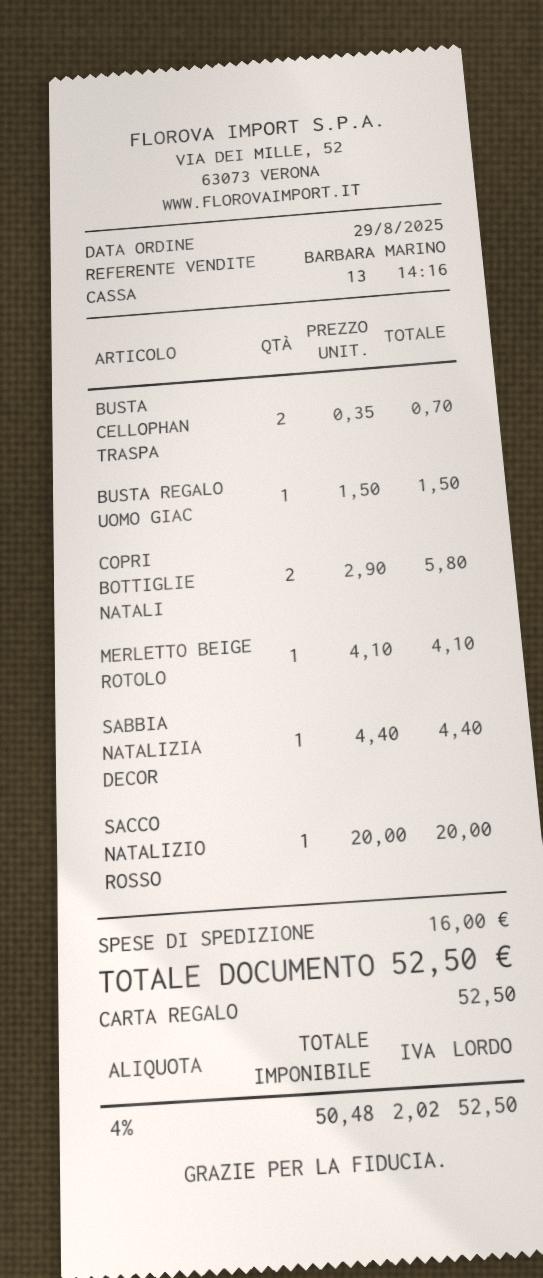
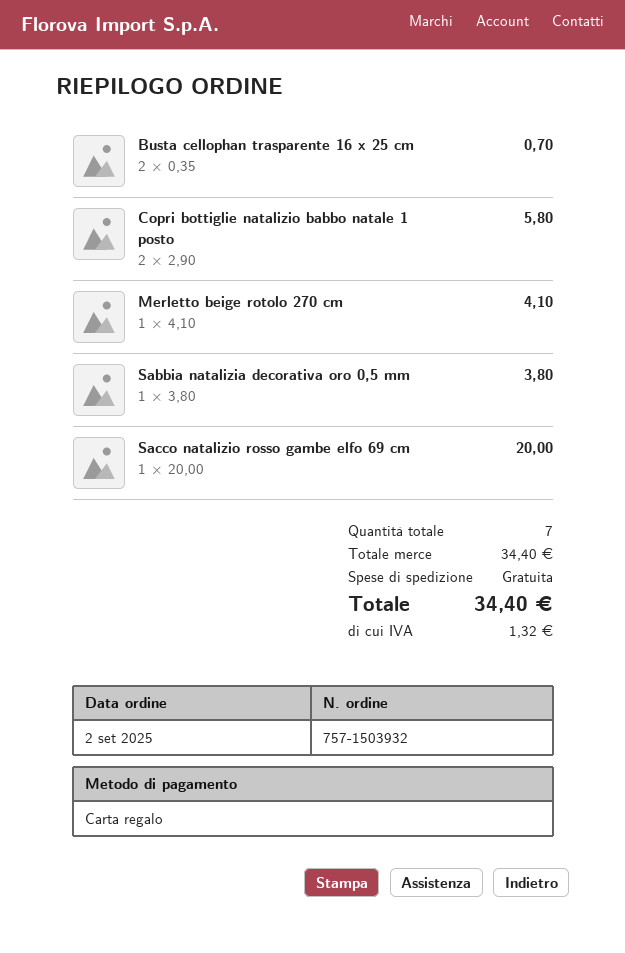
order date: 2025-08-29 -> 2025-09-02
BUSTA REGALO UOMO GIAC: 1 x 1.50 = 1.50 -> none
SABBIA NATALIZIA DECOR: 1 x 4.40 = 4.40 -> 1 x 3.80 = 3.80
shipping: 16.00 -> 0.00
tax: 2.02 -> 1.32
total: 52.50 -> 34.40

